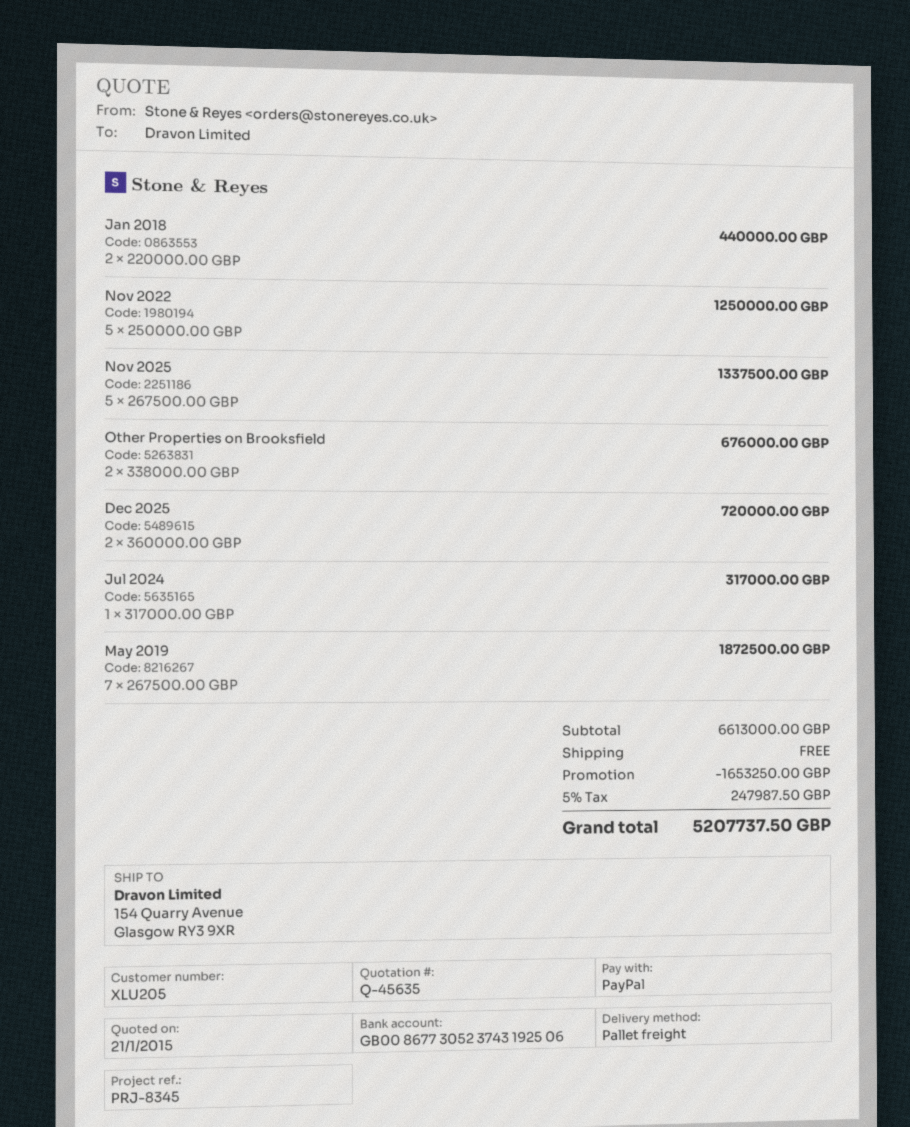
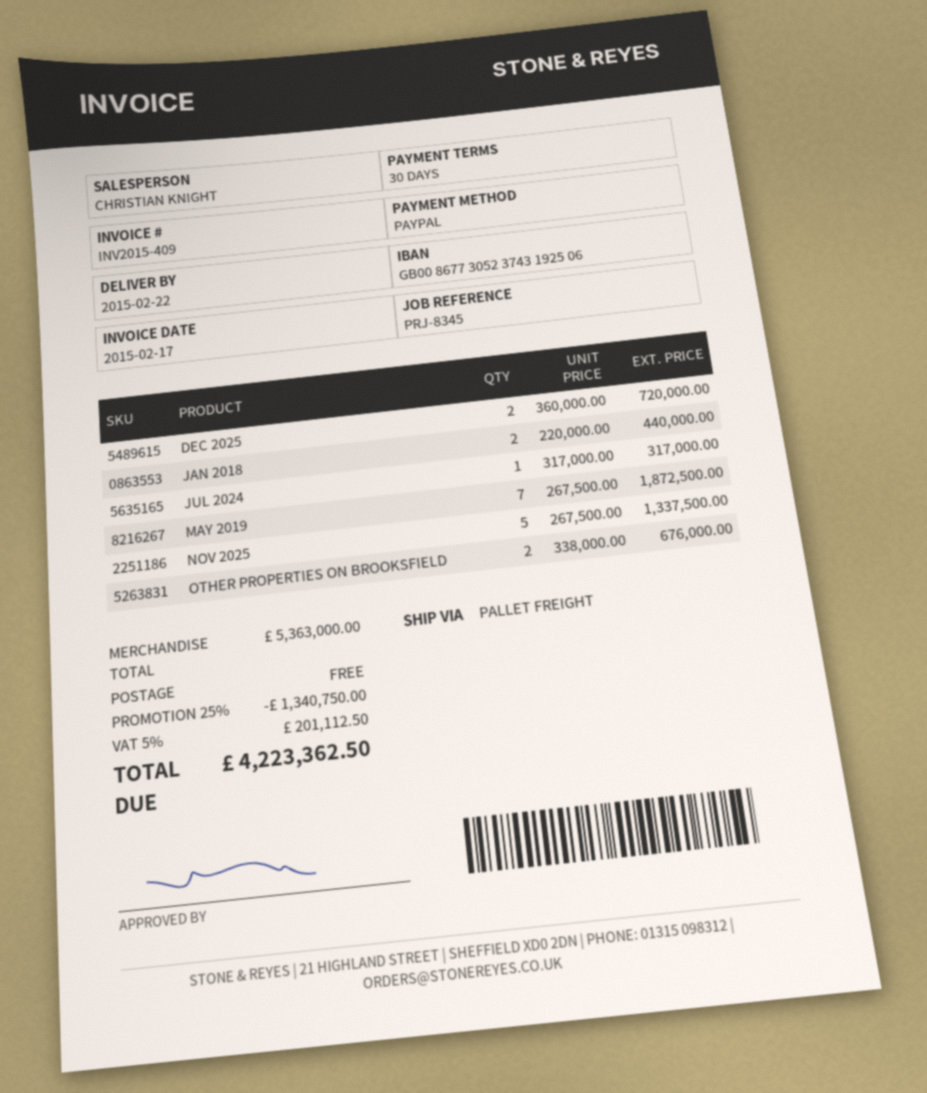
Nov 2022: 5 x 250000.00 = 1250000.00 -> none
subtotal: 6613000.00 -> 5363000.00
discount: 1653250.00 -> 1340750.00
tax: 5% = 247987.50 -> 5% = 201112.50
total: 5207737.50 -> 4223362.50

